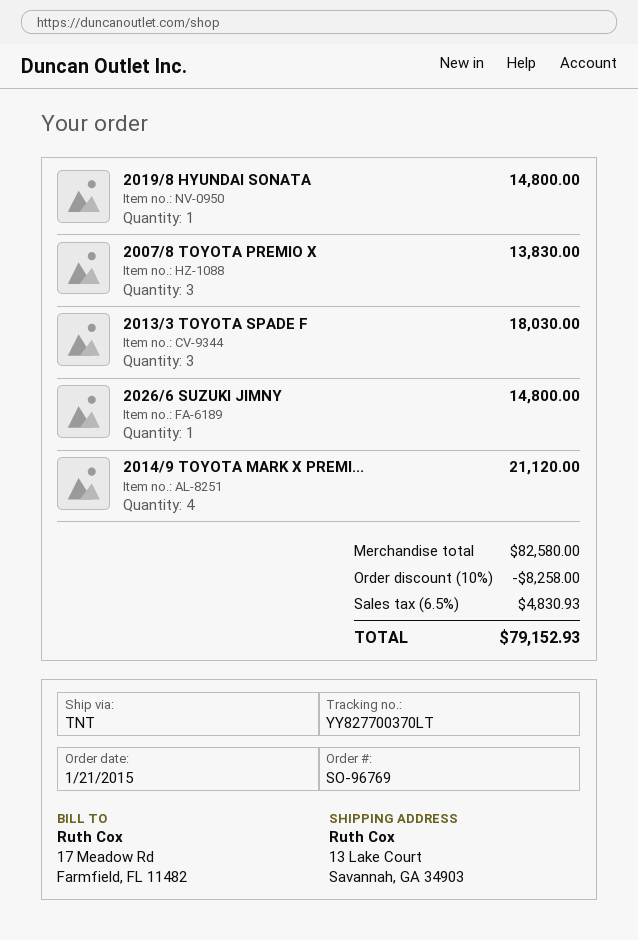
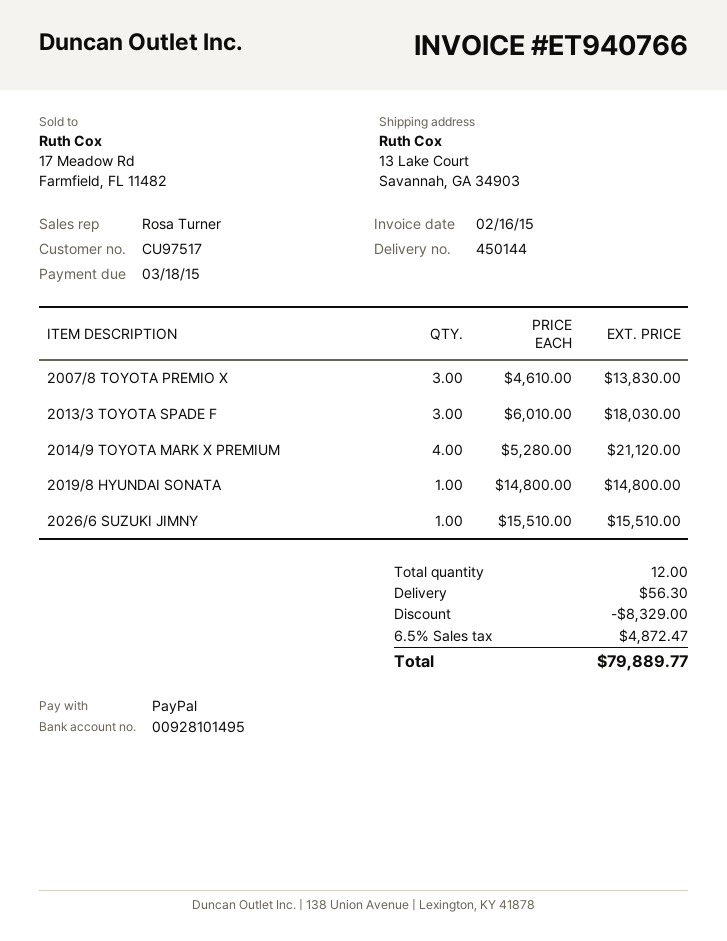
2026/6 SUZUKI JIMNY: 1 for 14800.00 -> 1 for 15510.00
discount: 8258.00 -> 8329.00
shipping: none -> 56.30
tax: 6.5% = 4830.93 -> 6.5% = 4872.47
total: 79152.93 -> 79889.77

